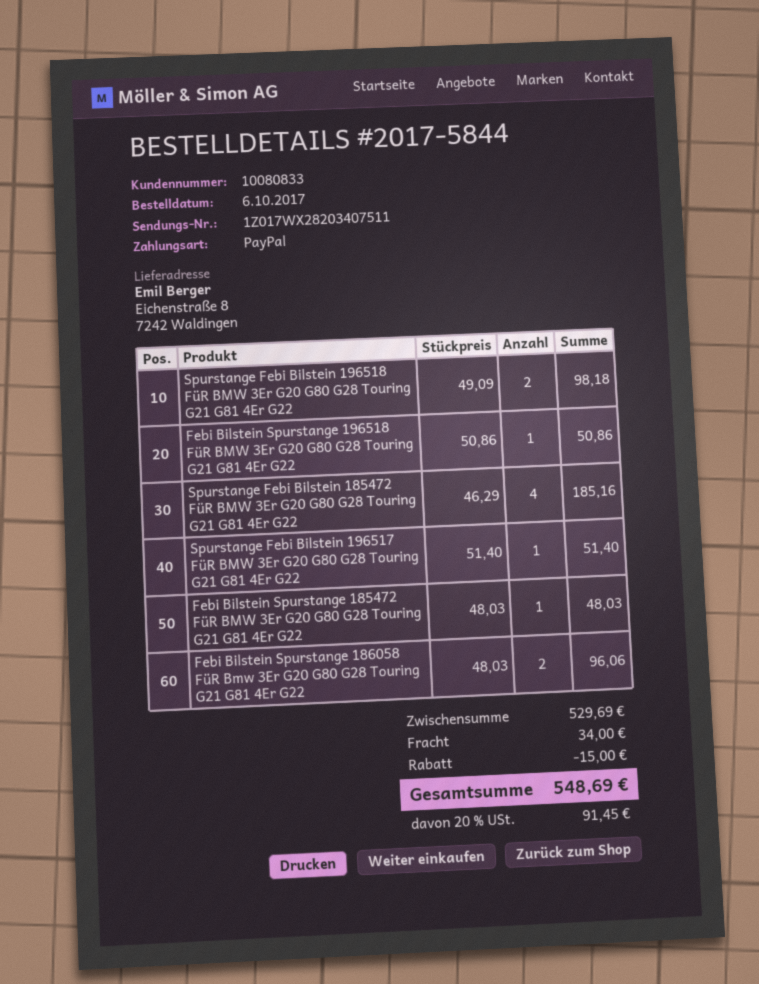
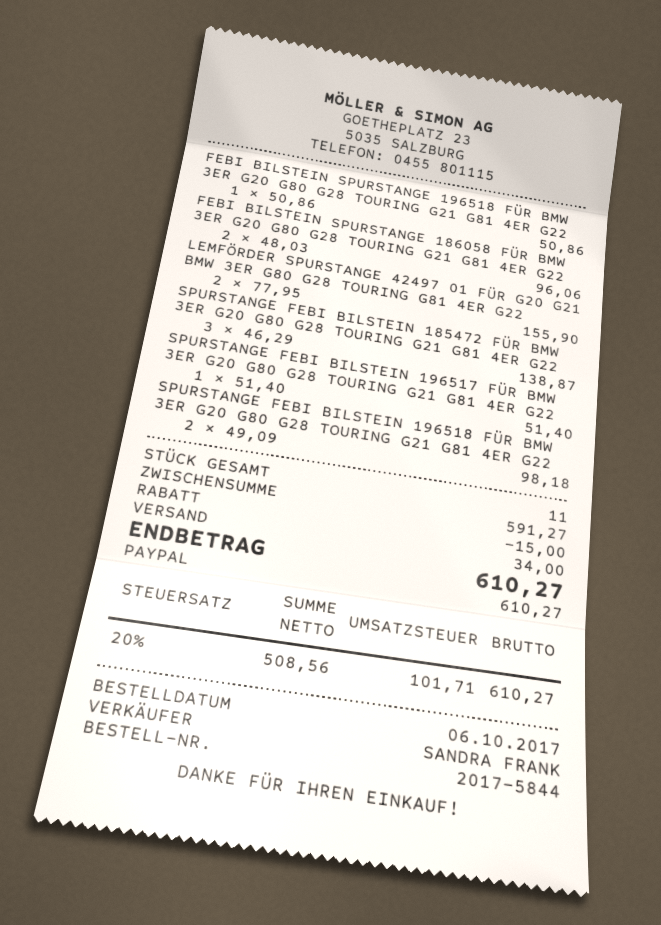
Spurstange Febi Bilstein 185472 FüR BMW 3Er G20 G80 G28 Touring G21 G81 4Er G22: 4 x 46.29 = 185.16 -> 3 x 46.29 = 138.87
Febi Bilstein Spurstange 185472 FüR BMW 3Er G20 G80 G28 Touring G21 G81 4Er G22: 1 x 48.03 = 48.03 -> none
LEMFÖRDER SPURSTANGE 42497 01 FÜR G20 G21 BMW 3ER G80 G28 TOURING G81 4ER G22: none -> 2 x 77.95 = 155.90
subtotal: 529.69 -> 591.27
tax: 20% = 91.45 -> 20% = 101.71
total: 548.69 -> 610.27

